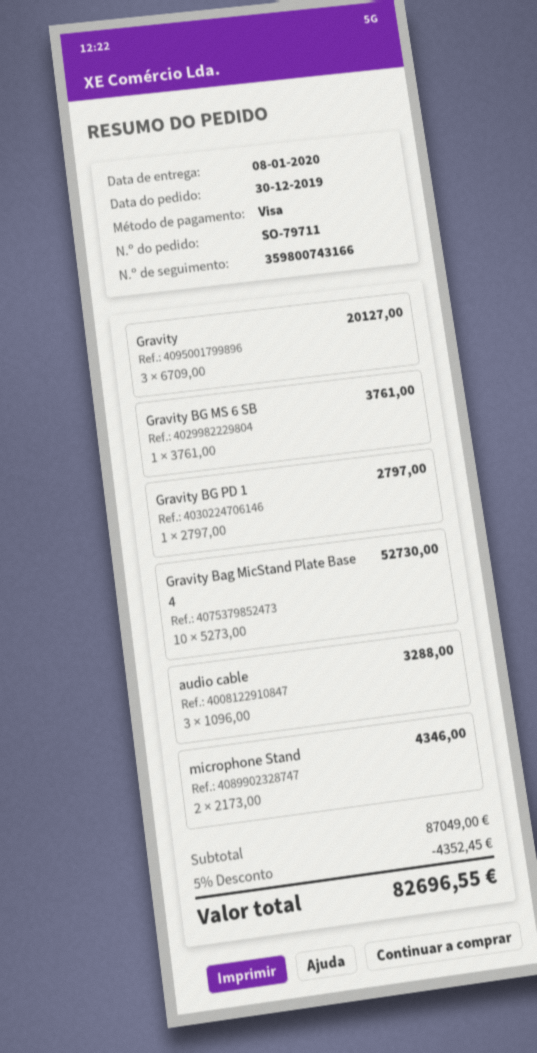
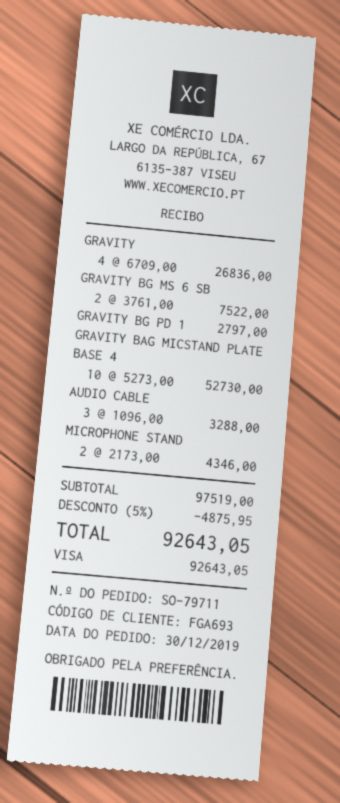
Gravity: 3 x 6709.00 = 20127.00 -> 4 x 6709.00 = 26836.00
Gravity BG MS 6 SB: 1 x 3761.00 = 3761.00 -> 2 x 3761.00 = 7522.00
subtotal: 87049.00 -> 97519.00
discount: 5% = 4352.45 -> 5% = 4875.95
total: 82696.55 -> 92643.05

